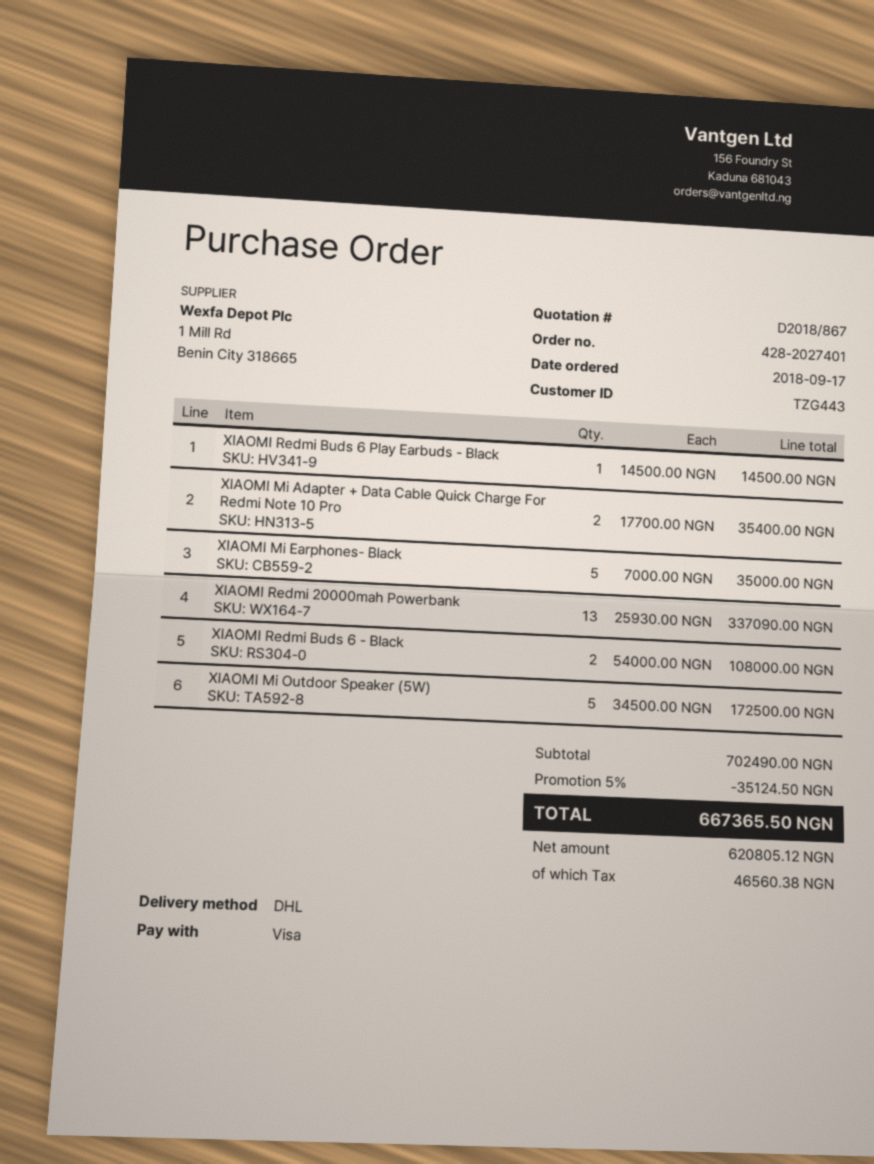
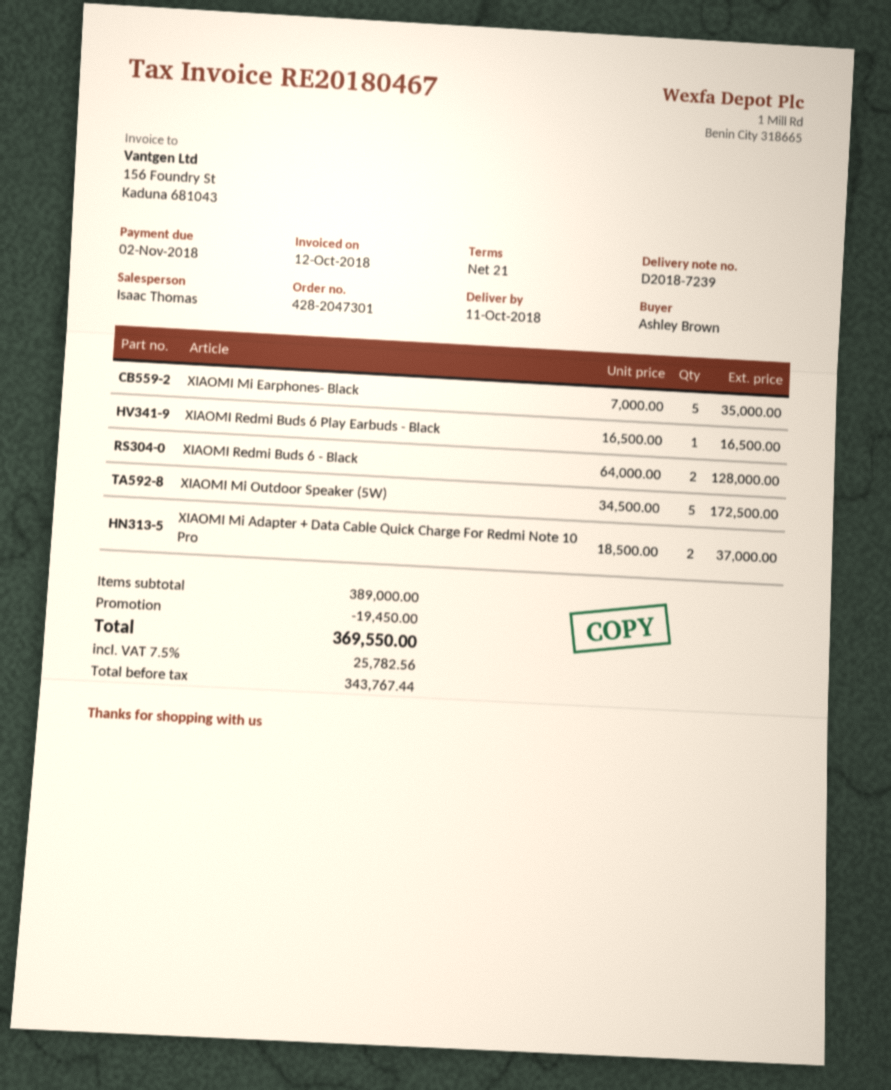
order number: 428-2027401 -> 428-2047301
XIAOMI Redmi Buds 6 Play Earbuds - Black: 1 x 14500.00 = 14500.00 -> 1 x 16500.00 = 16500.00
XIAOMI Mi Adapter + Data Cable Quick Charge For Redmi Note 10 Pro: 2 x 17700.00 = 35400.00 -> 2 x 18500.00 = 37000.00
XIAOMI Redmi 20000mah Powerbank: 13 x 25930.00 = 337090.00 -> none
XIAOMI Redmi Buds 6 - Black: 2 x 54000.00 = 108000.00 -> 2 x 64000.00 = 128000.00
subtotal: 702490.00 -> 389000.00
discount: 35124.50 -> 19450.00
net: 620805.12 -> 343767.44
tax: 46560.38 -> 25782.56
total: 667365.50 -> 369550.00

